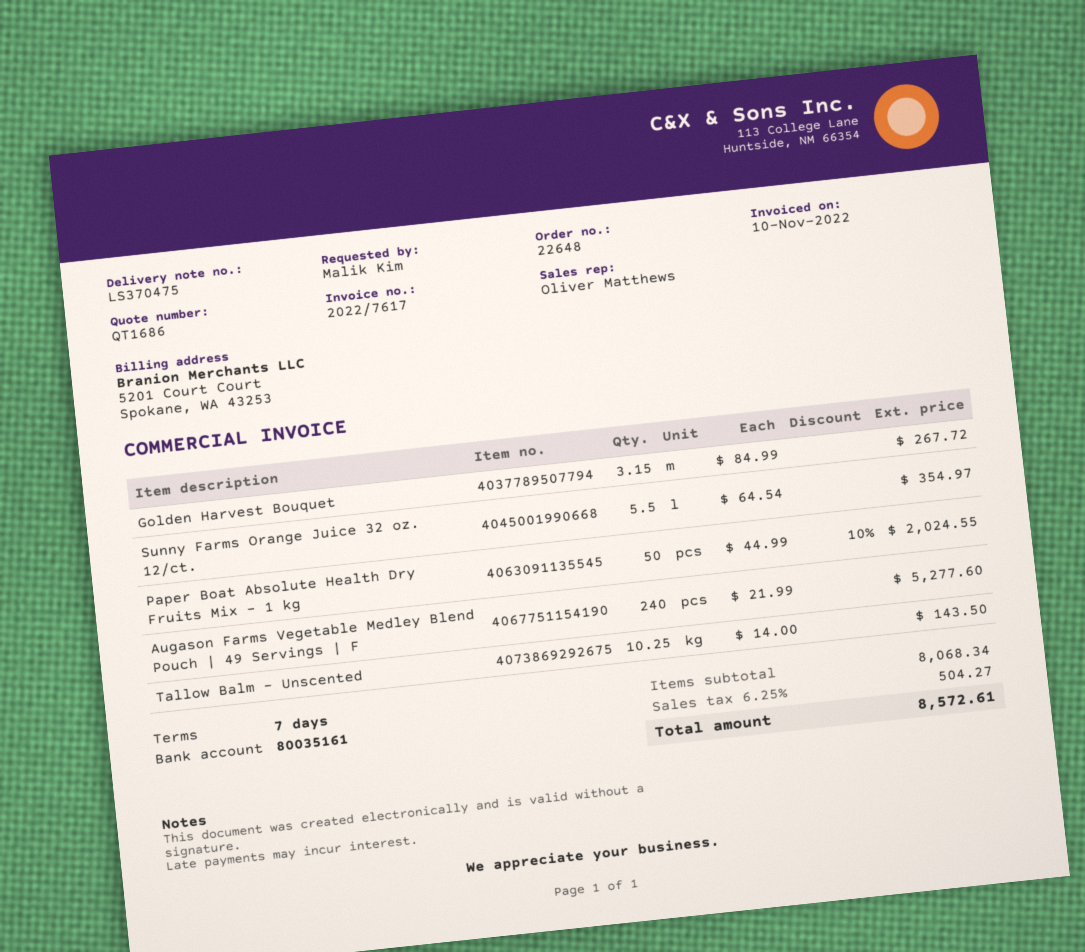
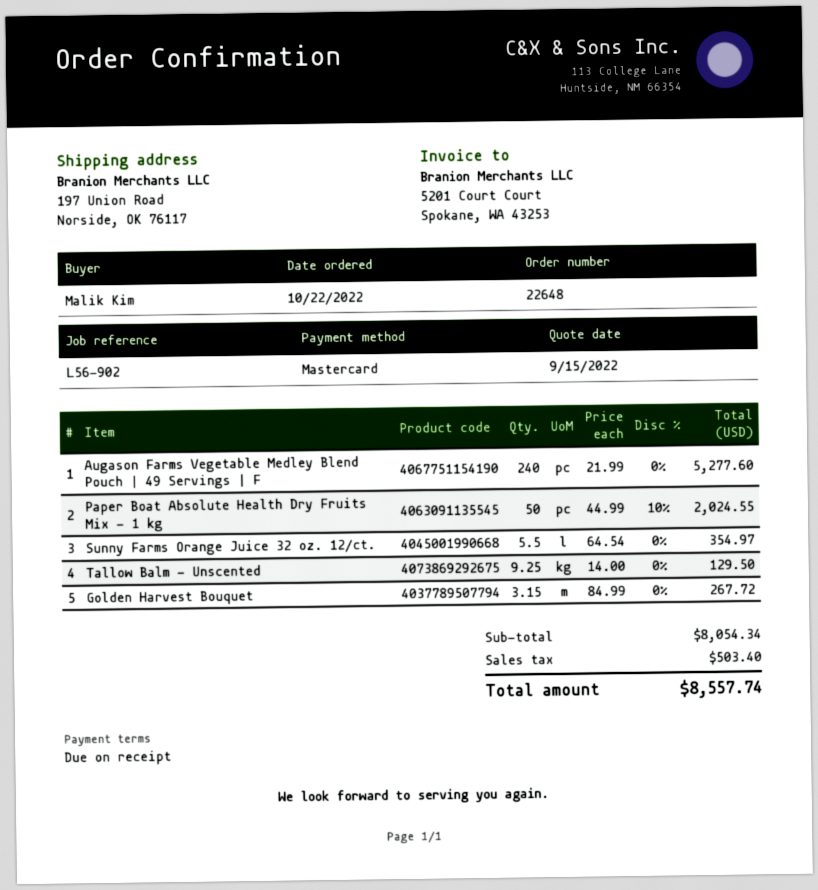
payment terms: 7 days -> on receipt
Tallow Balm - Unscented: 10.25 x 14.00 = 143.50 -> 9.25 x 14.00 = 129.50
subtotal: 8068.34 -> 8054.34
tax: 504.27 -> 503.40
total: 8572.61 -> 8557.74

